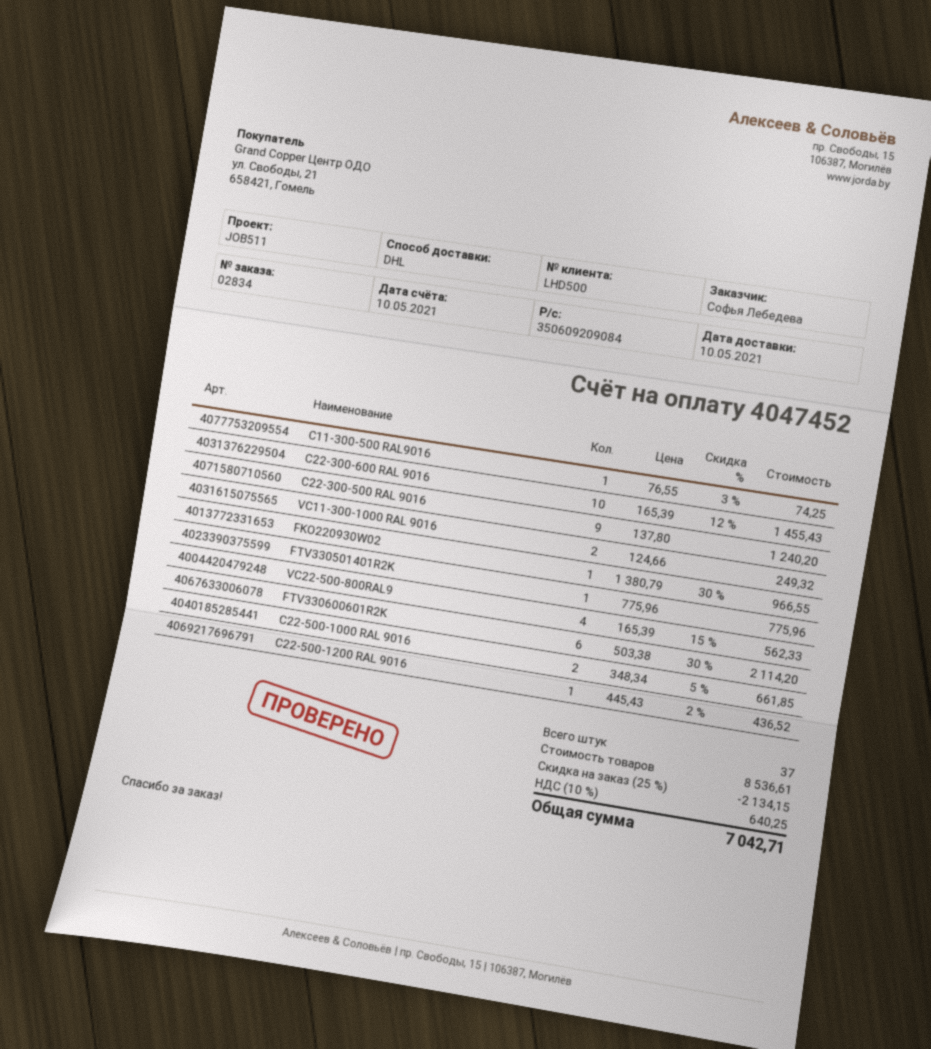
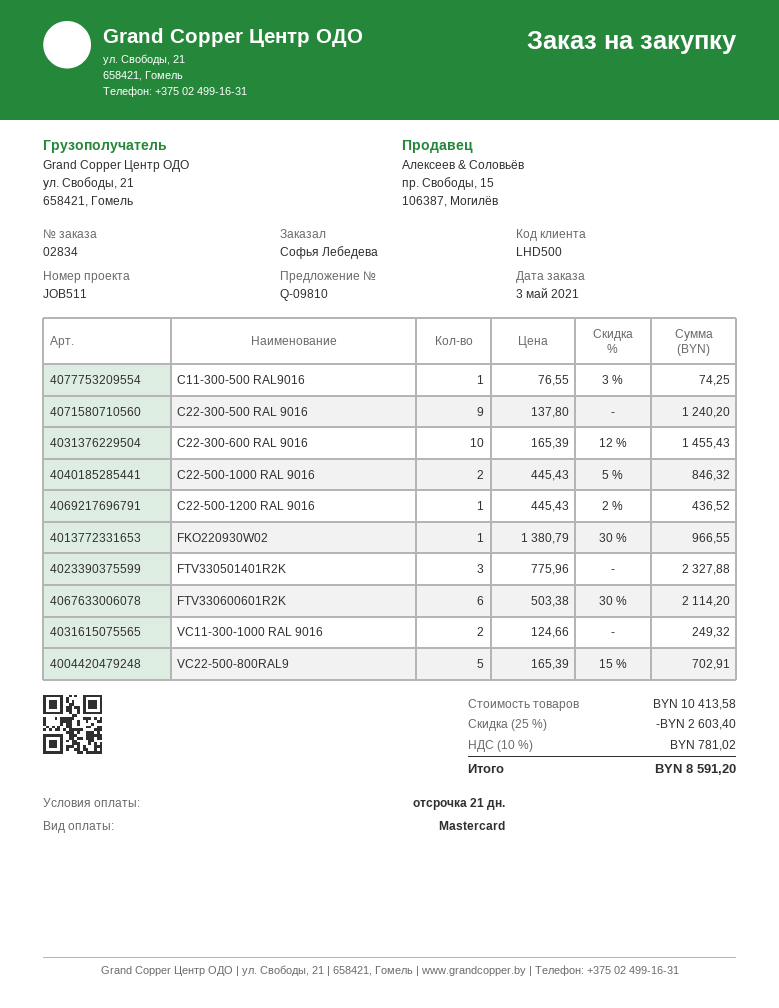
FTV330501401R2K: 1 x 775.96 = 775.96 -> 3 x 775.96 = 2327.88
VC22-500-800RAL9: 4 x 165.39 - 15% = 562.33 -> 5 x 165.39 - 15% = 702.91
C22-500-1000 RAL 9016: 2 x 348.34 - 5% = 661.85 -> 2 x 445.43 - 5% = 846.32
subtotal: 8536.61 -> 10413.58
discount: 25% = 2134.15 -> 25% = 2603.40
tax: 10% = 640.25 -> 10% = 781.02
total: 7042.71 -> 8591.20

